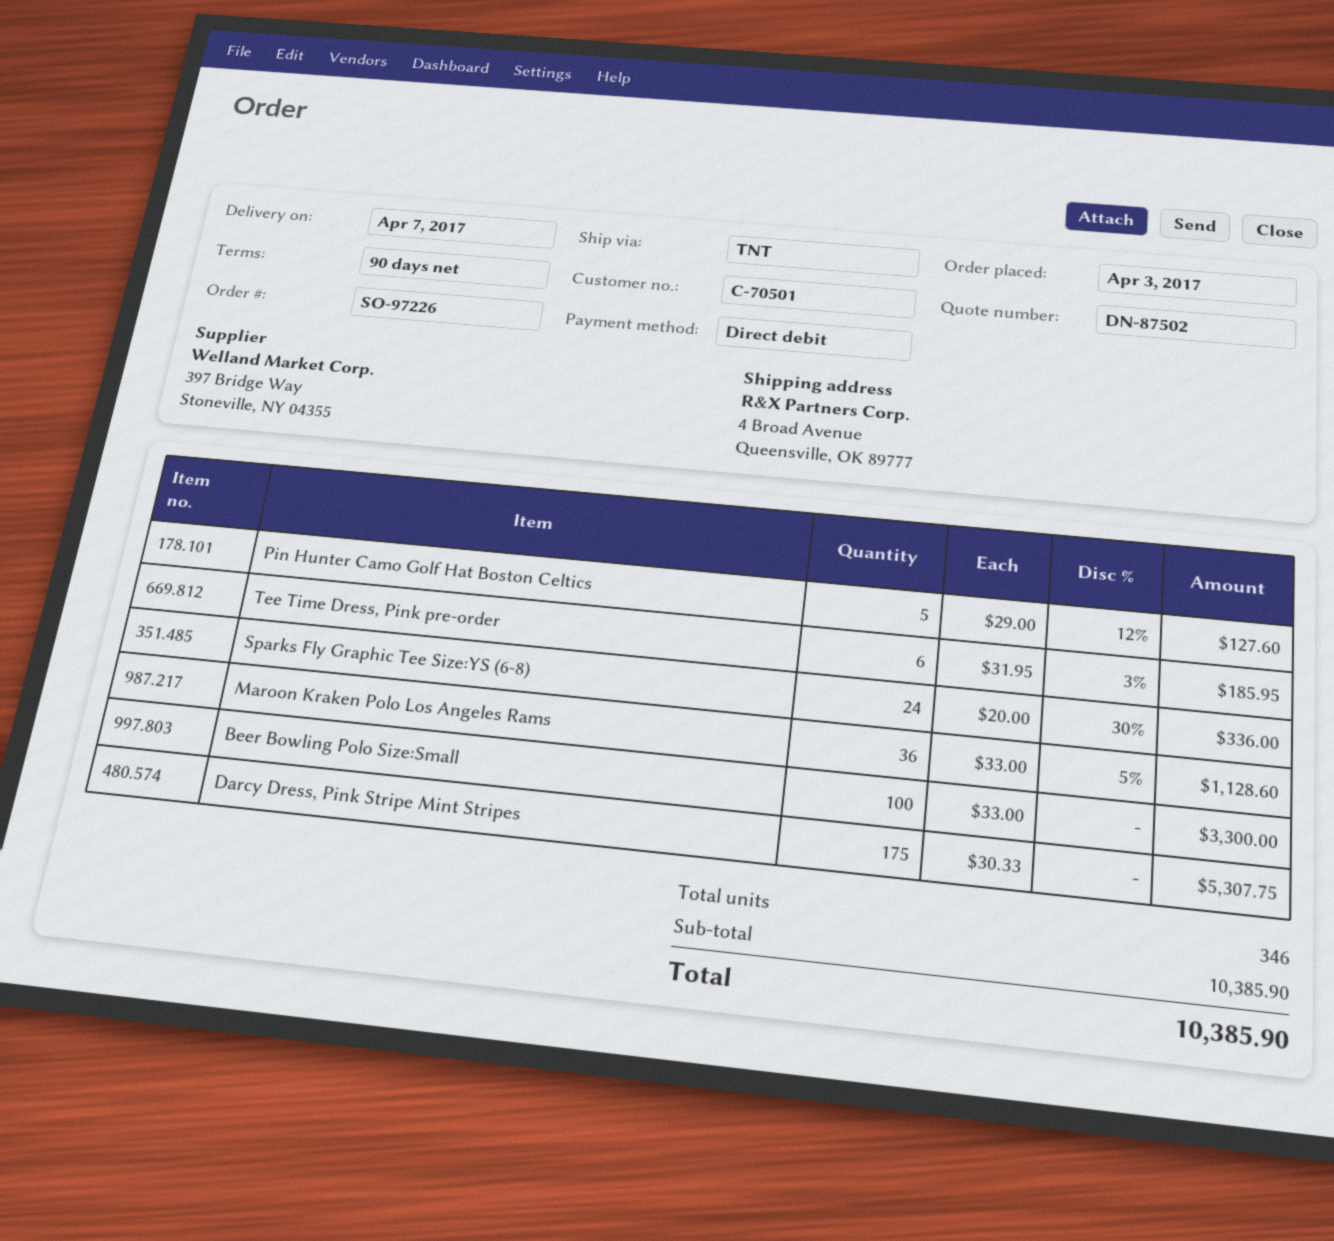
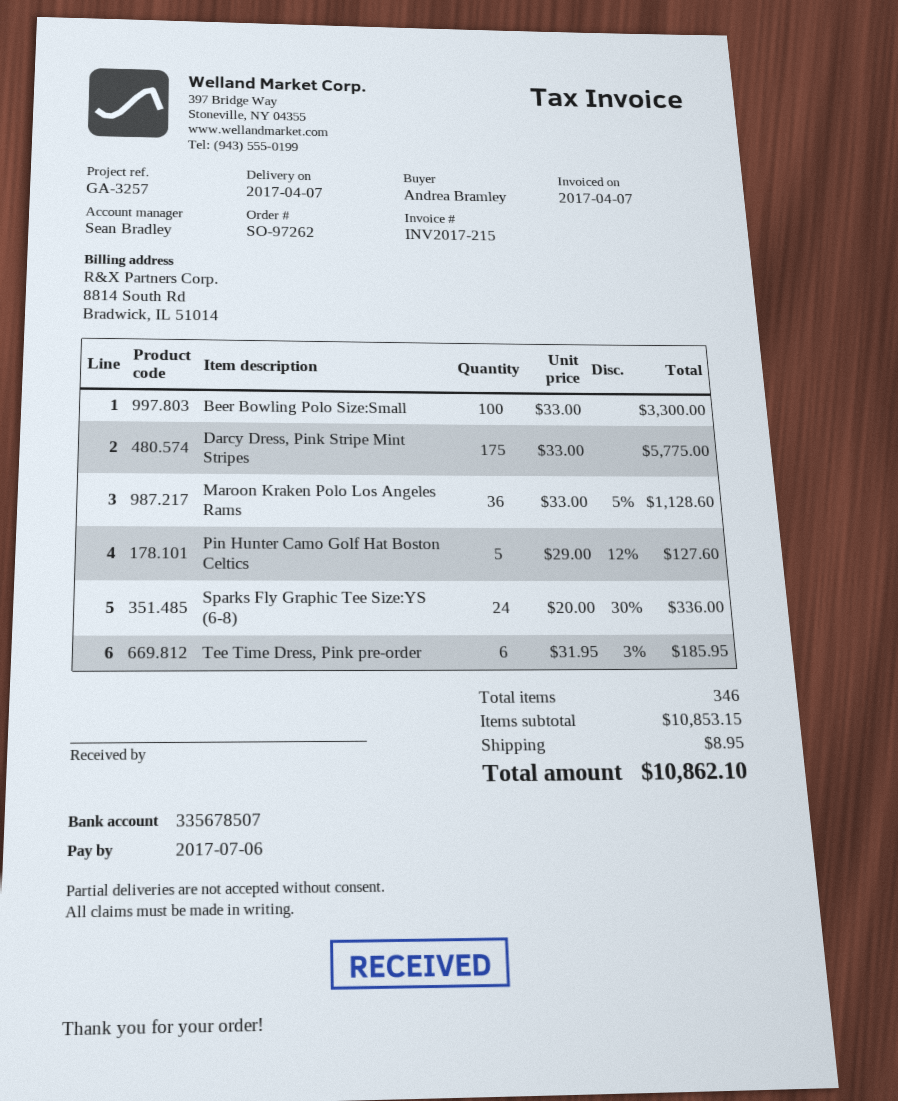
order number: SO-97226 -> SO-97262
Darcy Dress, Pink Stripe Mint Stripes: 175 x 30.33 = 5307.75 -> 175 x 33.00 = 5775.00
subtotal: 10385.90 -> 10853.15
shipping: none -> 8.95
total: 10385.90 -> 10862.10

